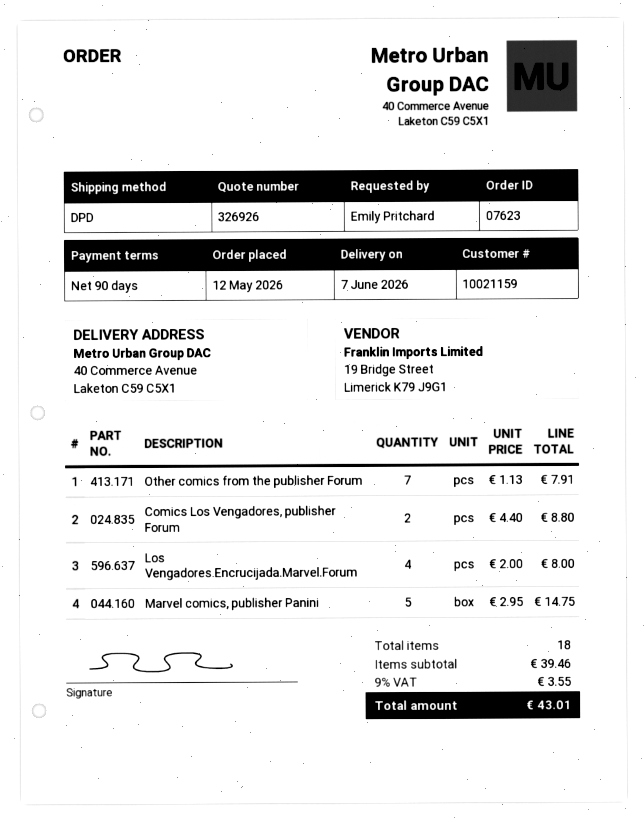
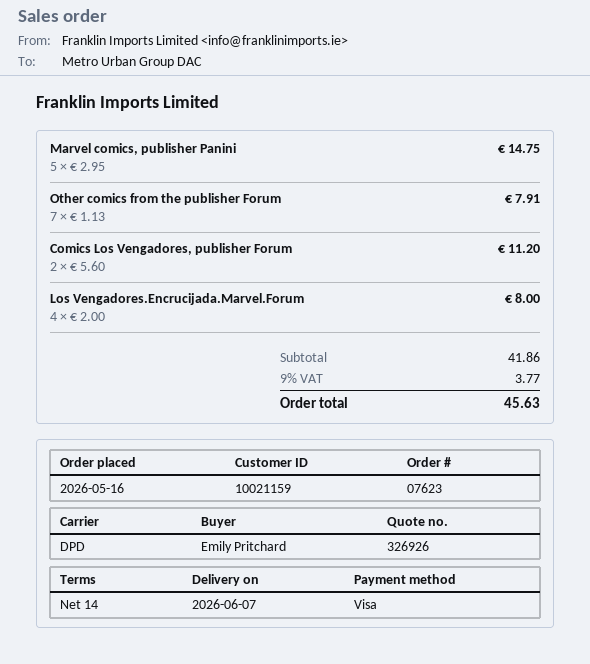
order date: 2026-05-12 -> 2026-05-16
payment terms: 90 days -> 14 days
Comics Los Vengadores, publisher Forum: 2 x 4.40 = 8.80 -> 2 x 5.60 = 11.20
subtotal: 39.46 -> 41.86
tax: 9% = 3.55 -> 9% = 3.77
total: 43.01 -> 45.63

